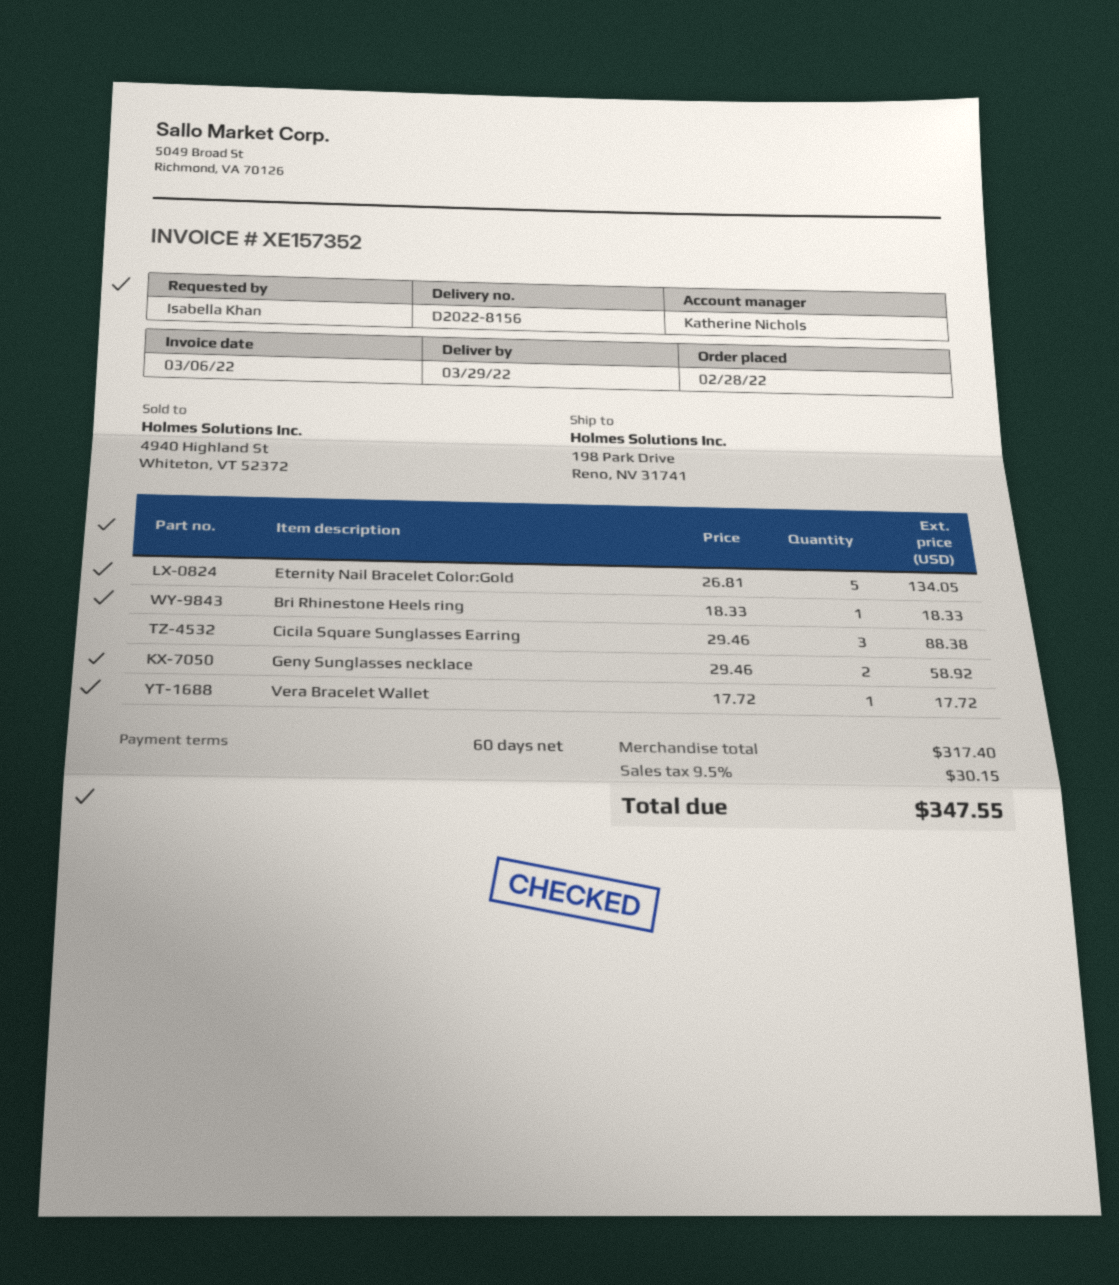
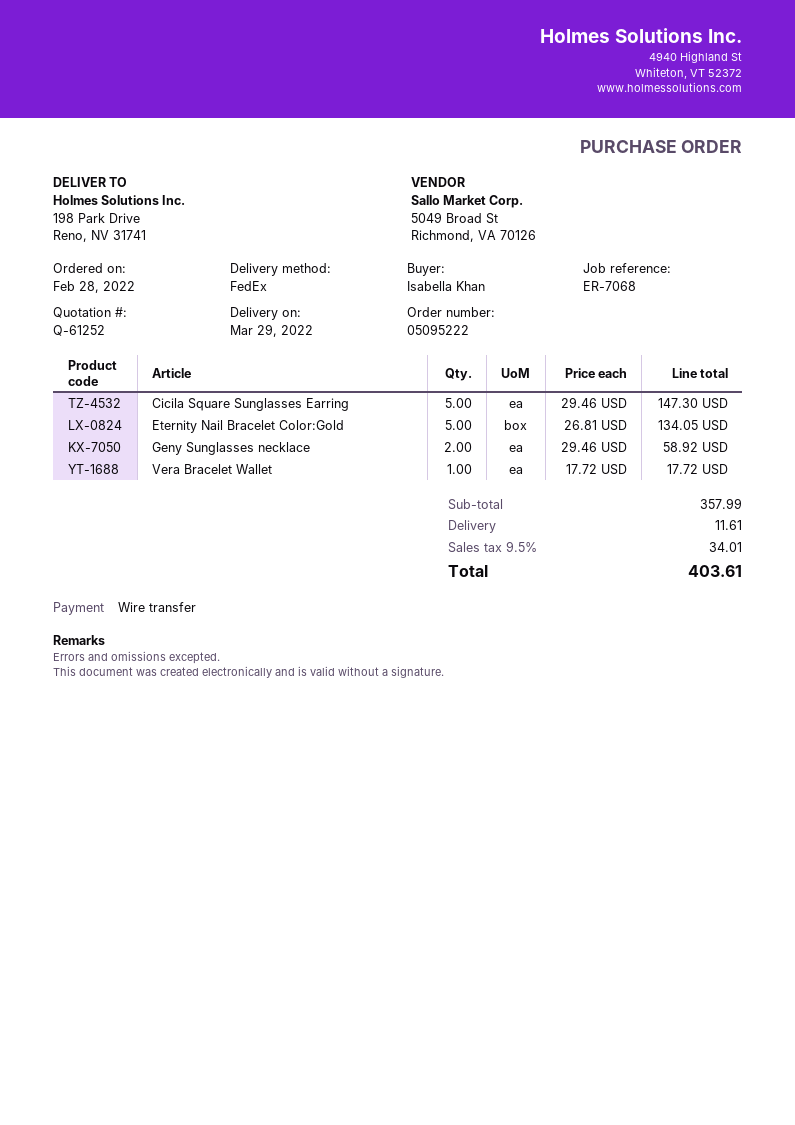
Bri Rhinestone Heels ring: 1 x 18.33 = 18.33 -> none
Cicila Square Sunglasses Earring: 3 x 29.46 = 88.38 -> 5 x 29.46 = 147.30
subtotal: 317.40 -> 357.99
shipping: none -> 11.61
tax: 9.5% = 30.15 -> 9.5% = 34.01
total: 347.55 -> 403.61

